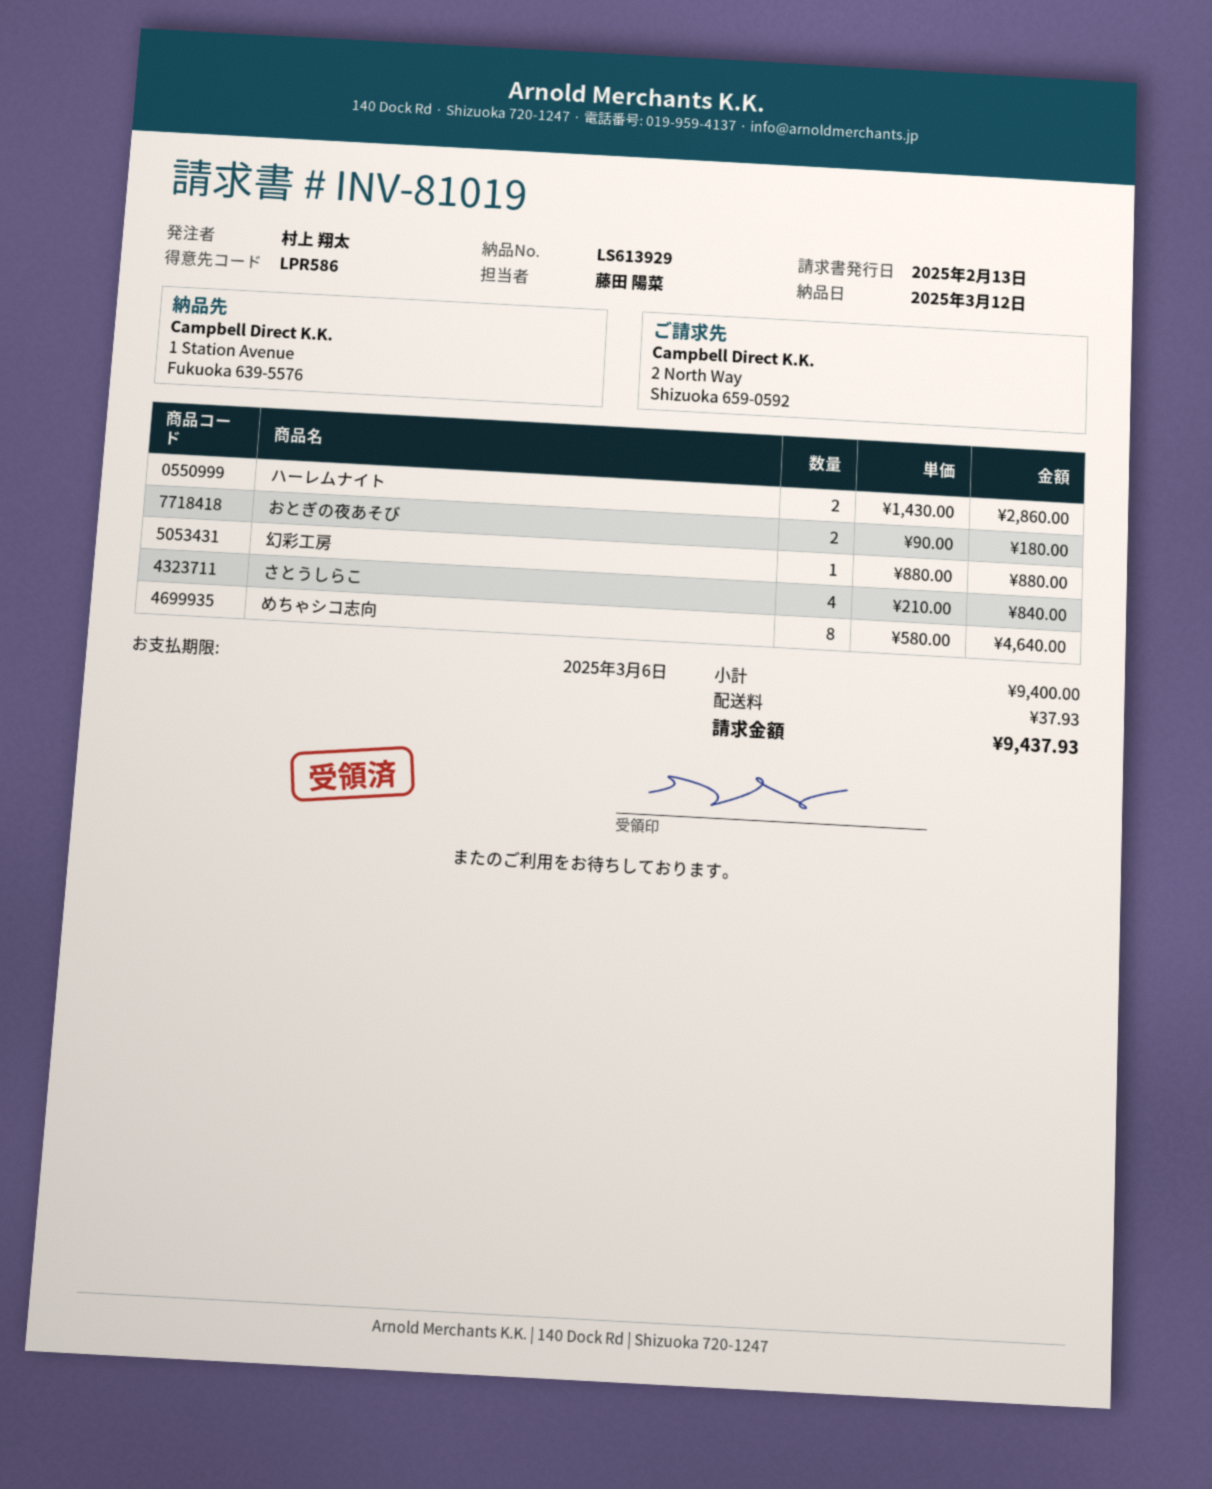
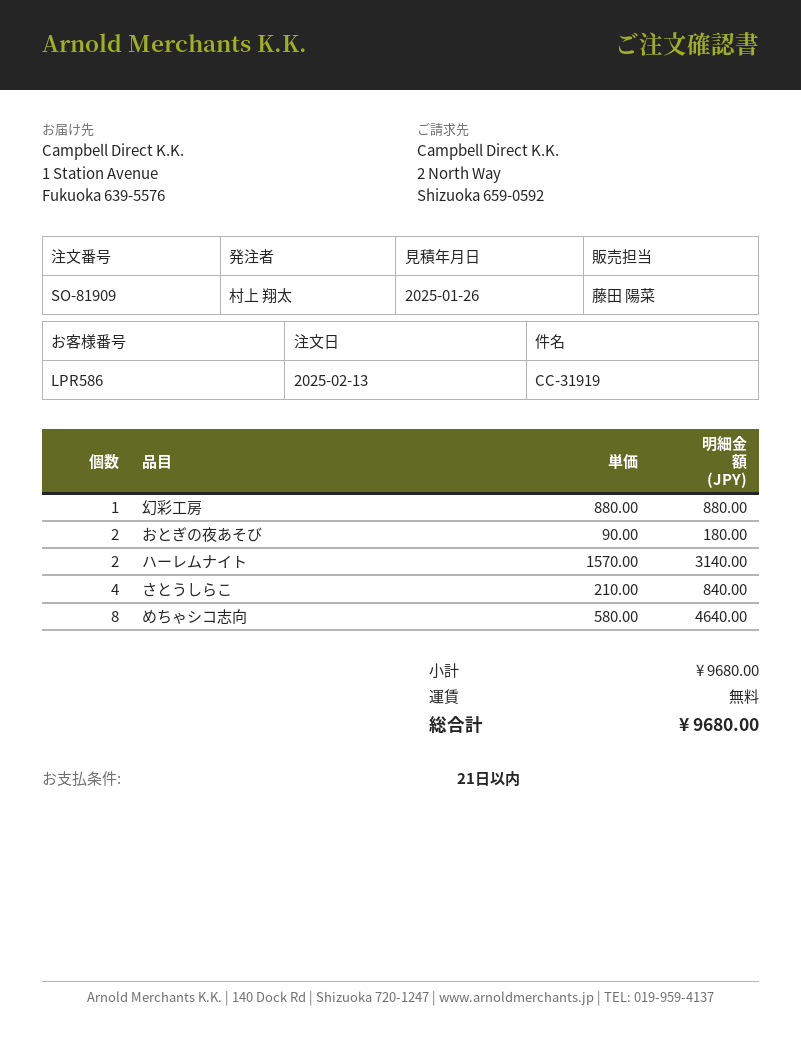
ハーレムナイト: 2 x 1430.00 = 2860.00 -> 2 x 1570.00 = 3140.00
subtotal: 9400.00 -> 9680.00
shipping: 37.93 -> 0.00
total: 9437.93 -> 9680.00

